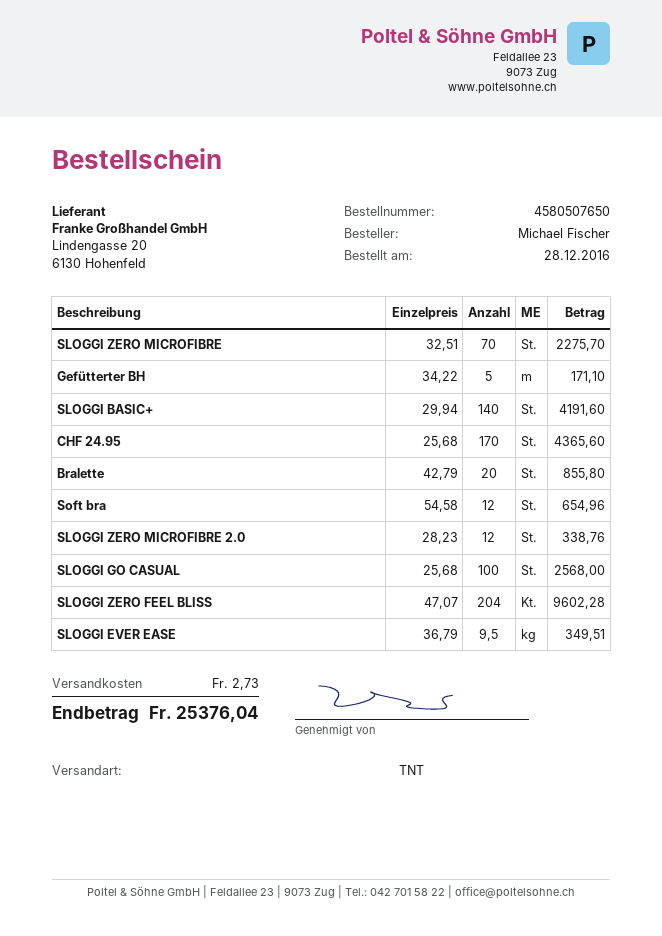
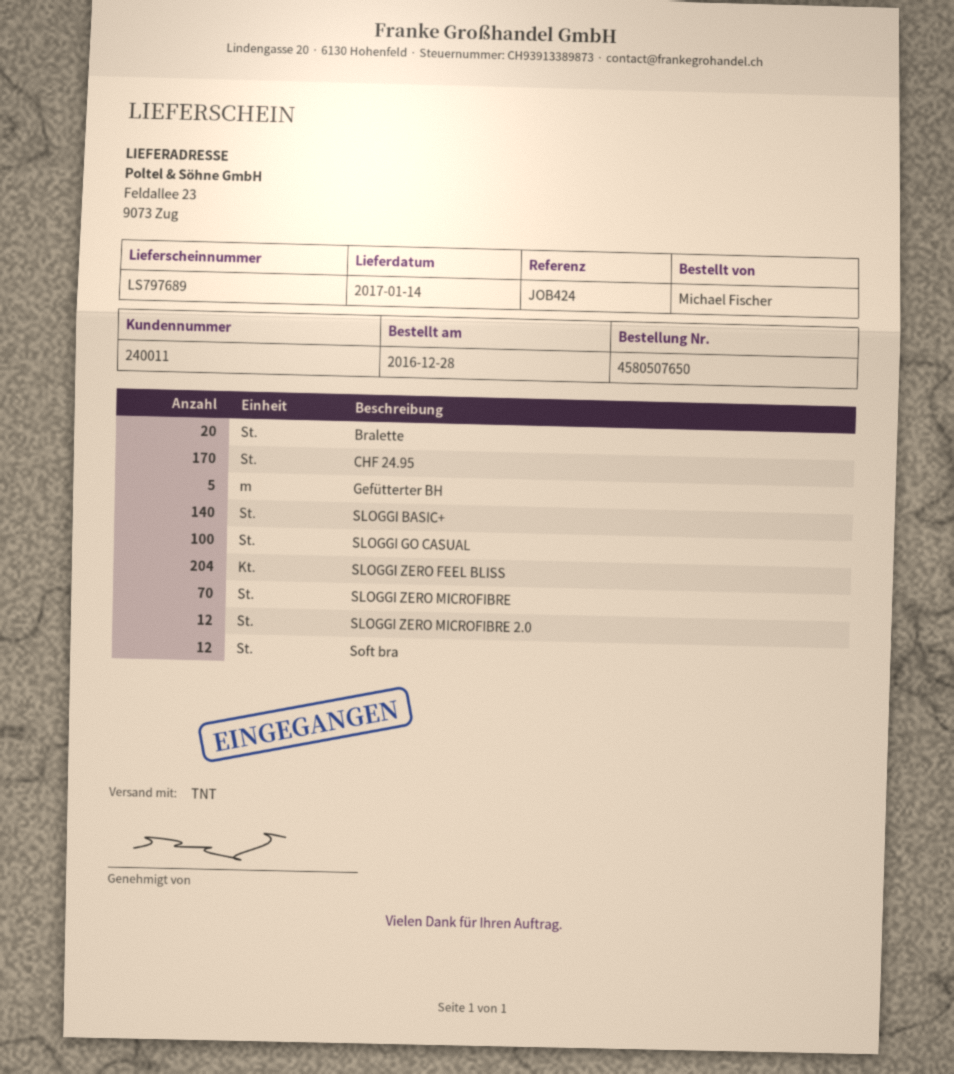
SLOGGI EVER EASE: 9.5 -> none

